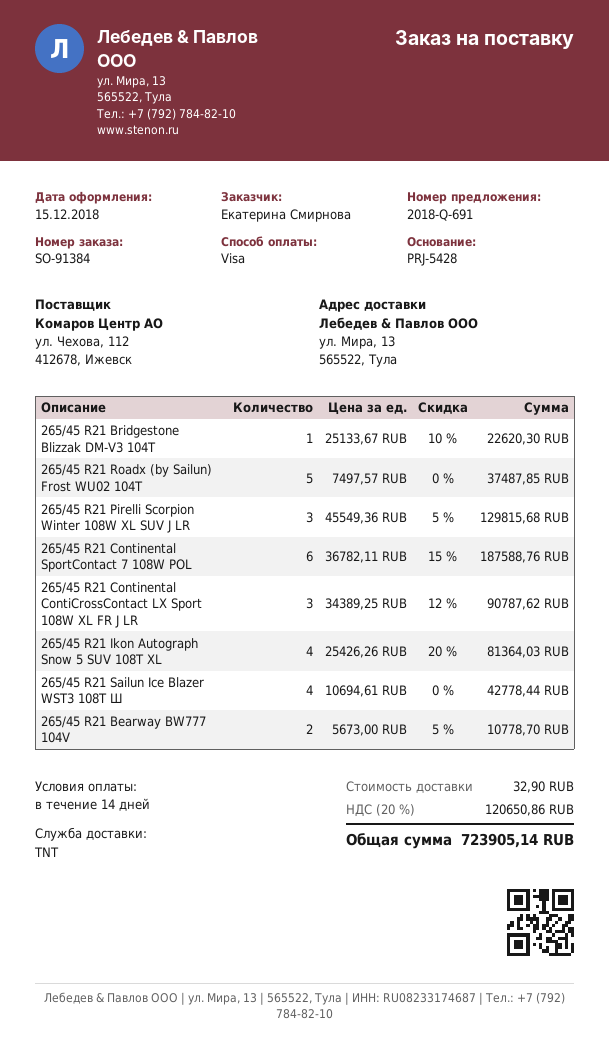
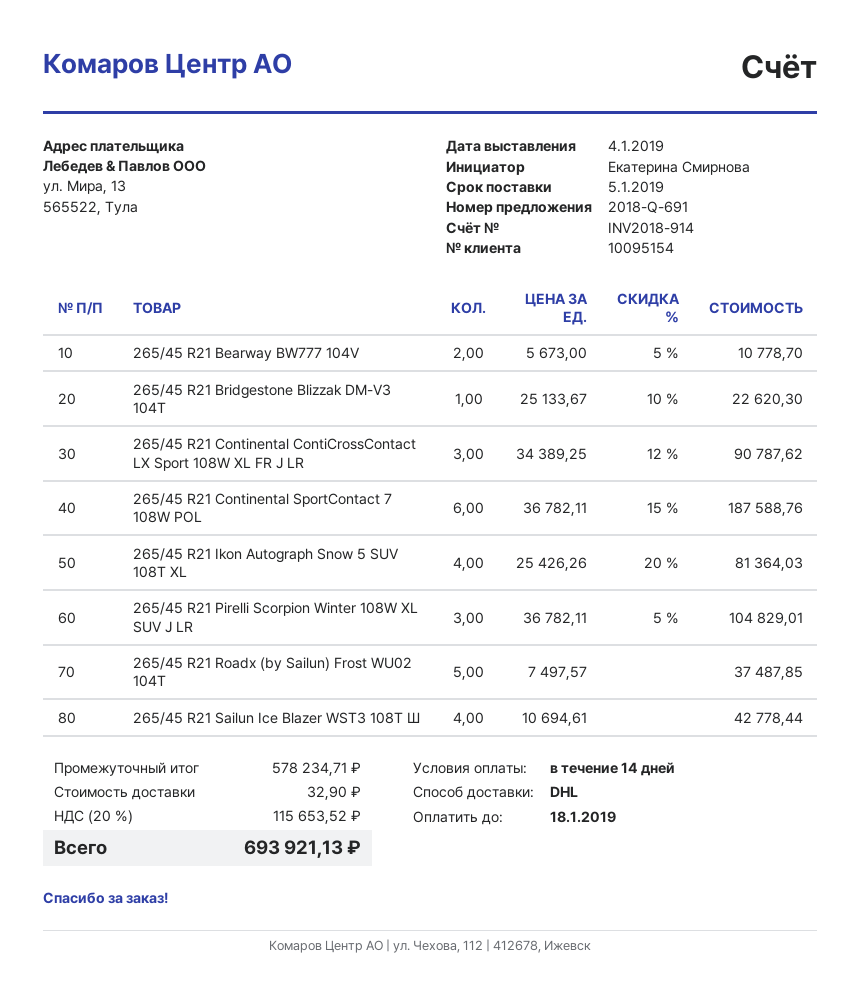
shipping method: TNT -> DHL
265/45 R21 Pirelli Scorpion Winter 108W XL SUV J LR: 3 x 45549.36 - 5% = 129815.68 -> 3 x 36782.11 - 5% = 104829.01
tax: 20% = 120650.86 -> 20% = 115653.52
total: 723905.14 -> 693921.13

